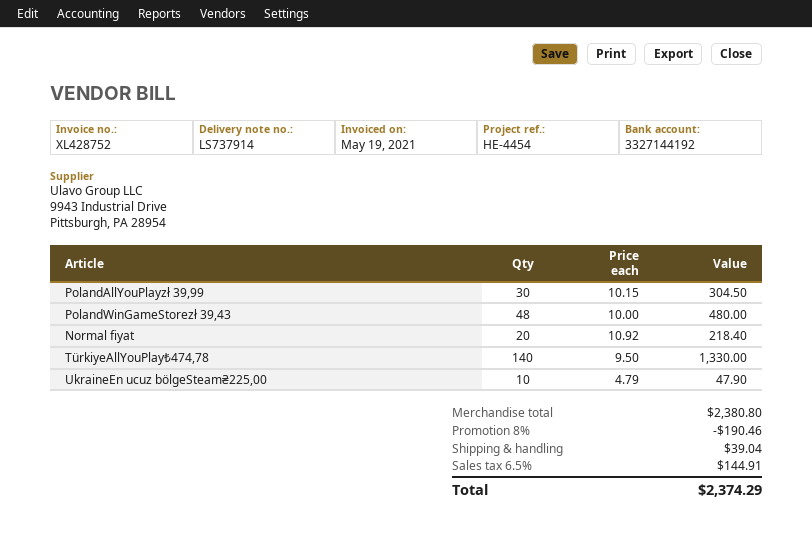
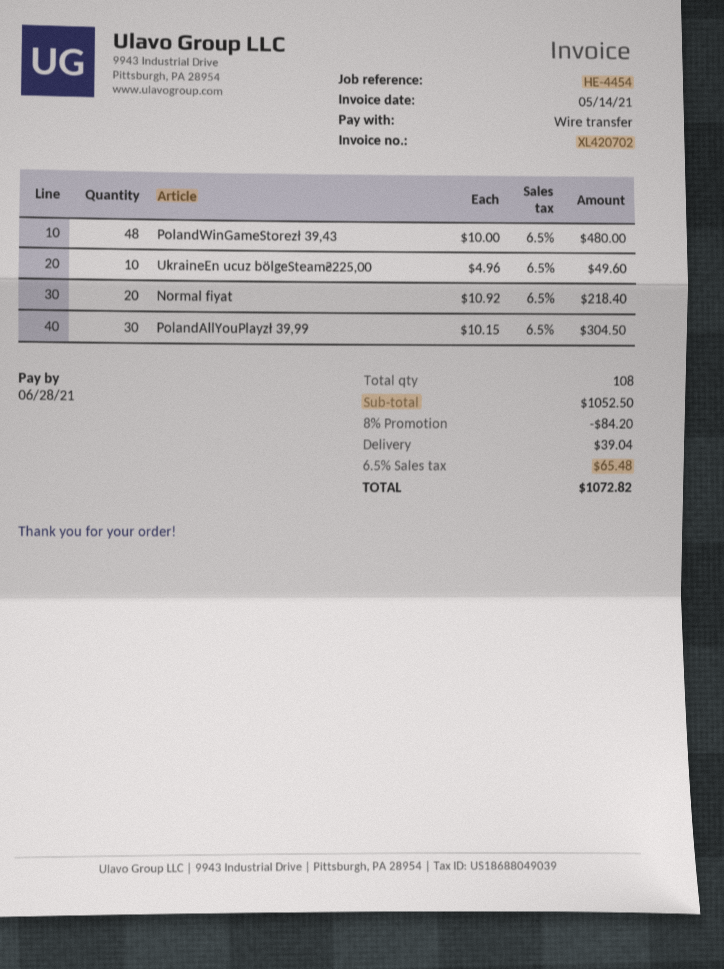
invoice number: XL428752 -> XL420702
invoice date: 2021-05-19 -> 2021-05-14
TürkiyeAllYouPlay₺474,78: 140 x 9.50 = 1330.00 -> none
UkraineEn ucuz bölgeSteam₴225,00: 10 x 4.79 = 47.90 -> 10 x 4.96 = 49.60
subtotal: 2380.80 -> 1052.50
discount: 8% = 190.46 -> 8% = 84.20
tax: 6.5% = 144.91 -> 6.5% = 65.48
total: 2374.29 -> 1072.82

